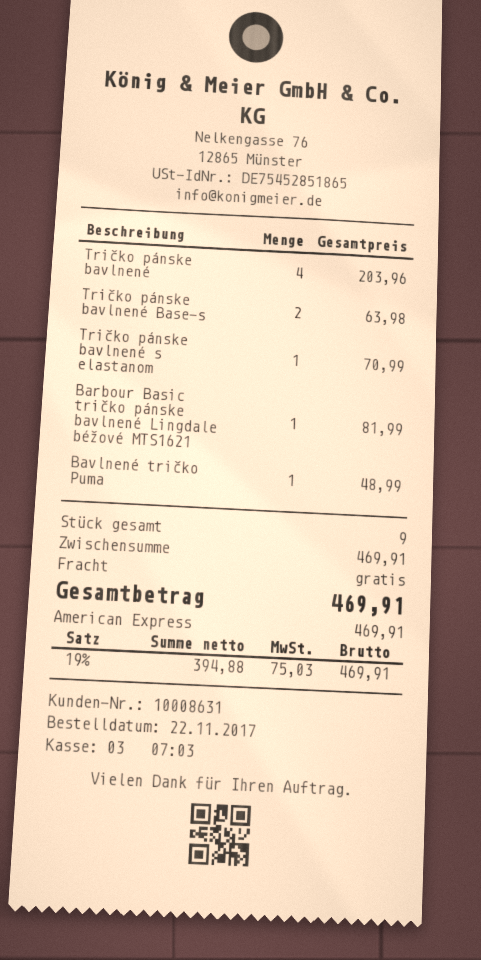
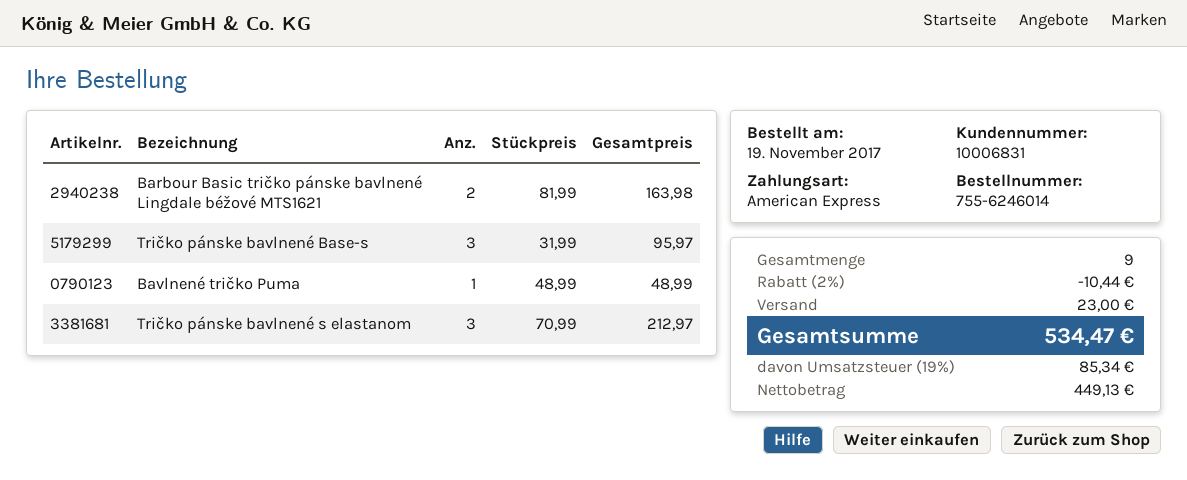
order date: 2017-11-22 -> 2017-11-19
customer number: 10008631 -> 10006831
Tričko pánske bavlnené: 4 for 203.96 -> none
Tričko pánske bavlnené Base-s: 2 for 63.98 -> 3 for 95.97
Tričko pánske bavlnené s elastanom: 1 for 70.99 -> 3 for 212.97
Barbour Basic tričko pánske bavlnené Lingdale béžové MTS1621: 1 for 81.99 -> 2 for 163.98
discount: none -> 2% = 10.44
shipping: 0.00 -> 23.00
net: 394.88 -> 449.13
tax: 19% = 75.03 -> 19% = 85.34
total: 469.91 -> 534.47

